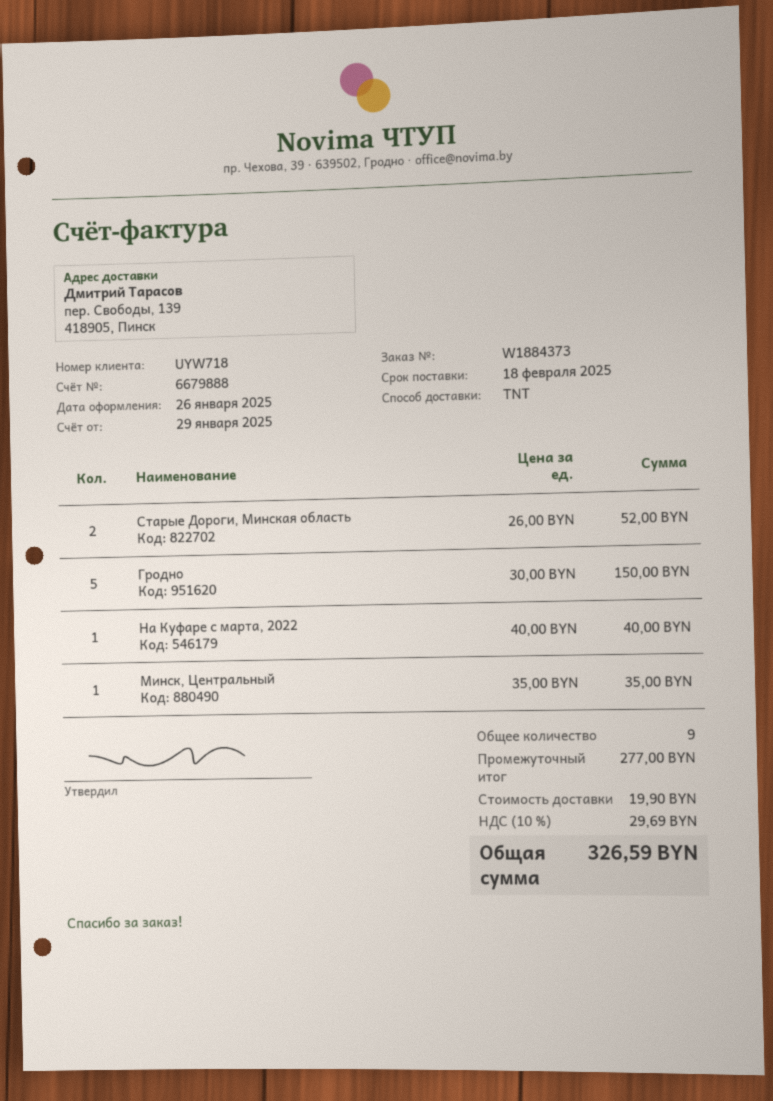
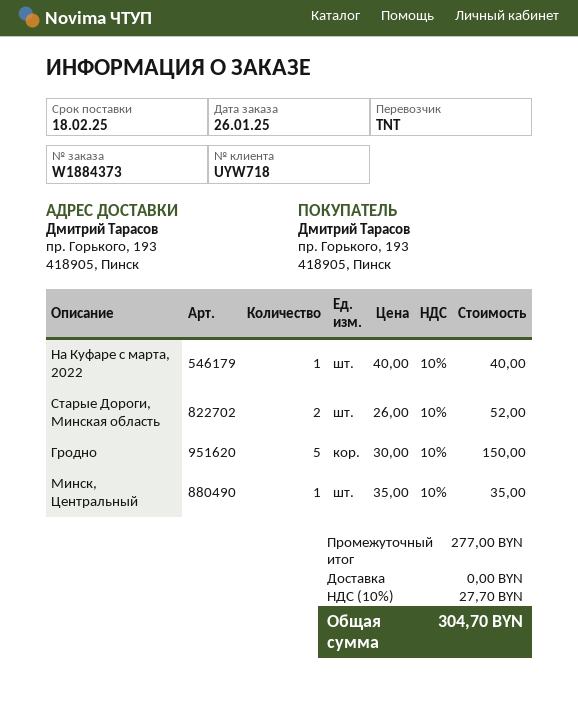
ship to: пер. Свободы, 139, 418905, Пинск -> пр. Горького, 193, 418905, Пинск
shipping: 19.90 -> 0.00
tax: 10% = 29.69 -> 10% = 27.70
total: 326.59 -> 304.70

